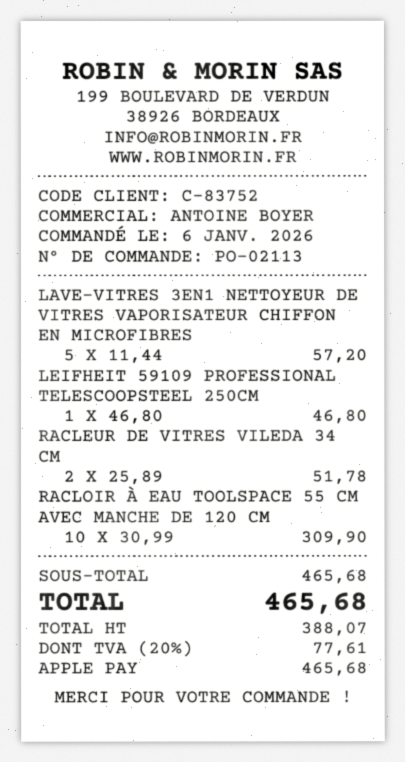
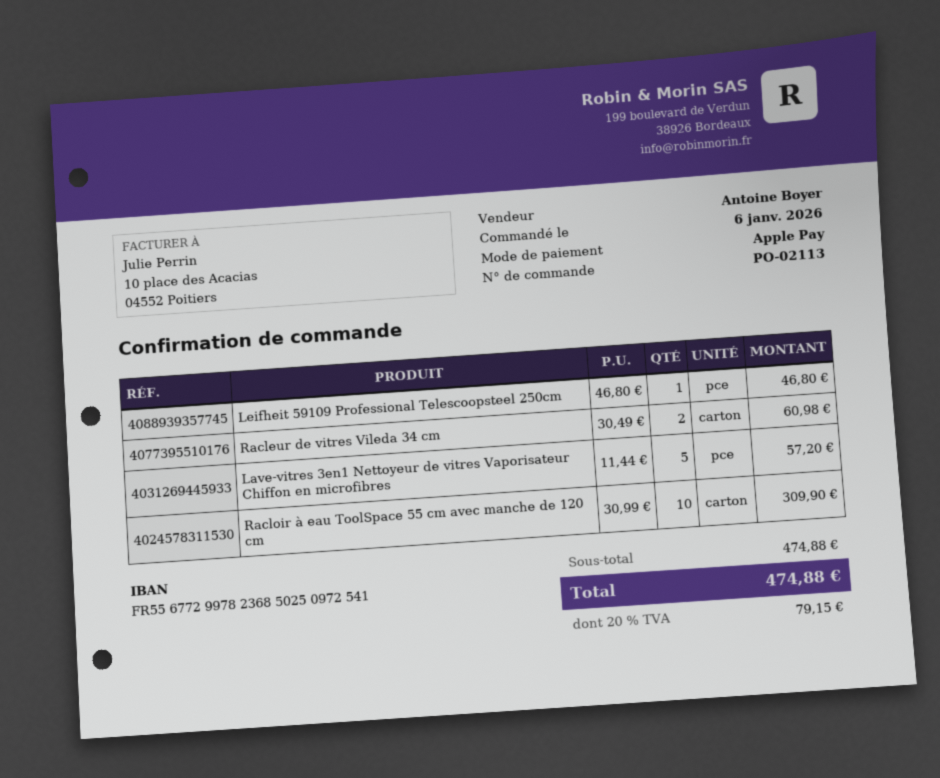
RACLEUR DE VITRES VILEDA 34 CM: 2 x 25.89 = 51.78 -> 2 x 30.49 = 60.98
subtotal: 465.68 -> 474.88
tax: 20% = 77.61 -> 20% = 79.15
total: 465.68 -> 474.88

